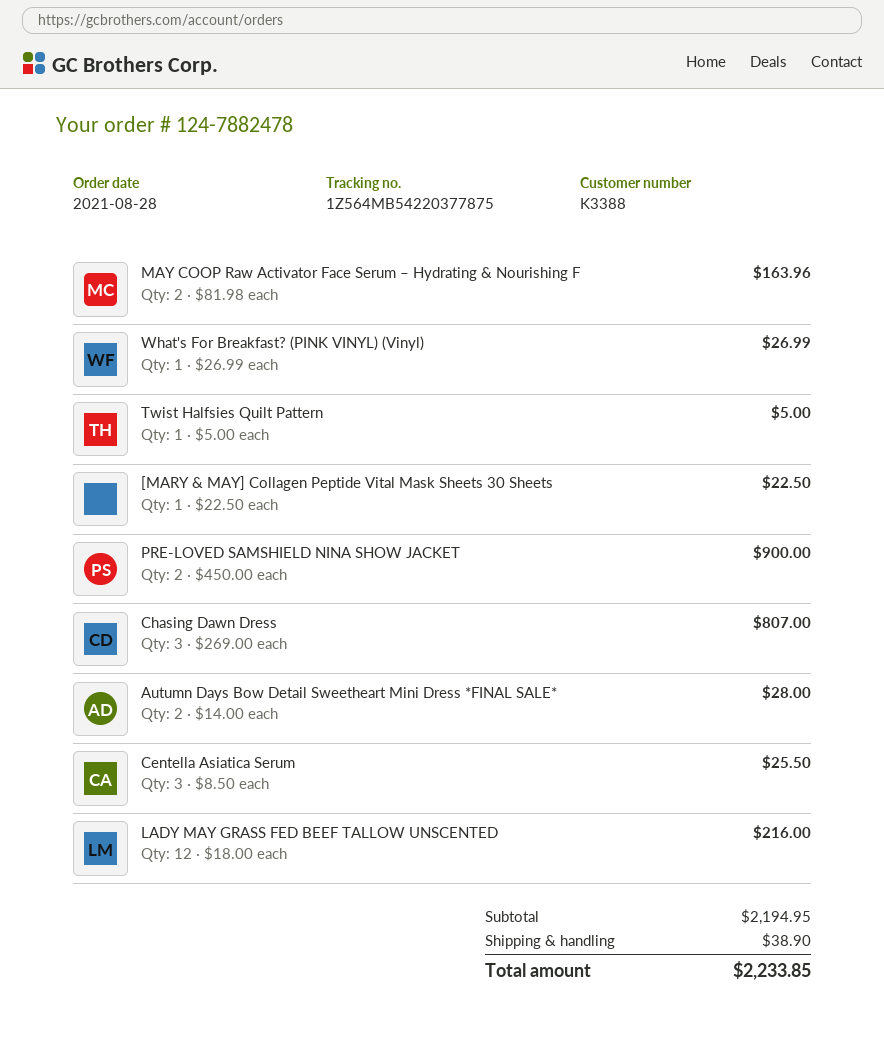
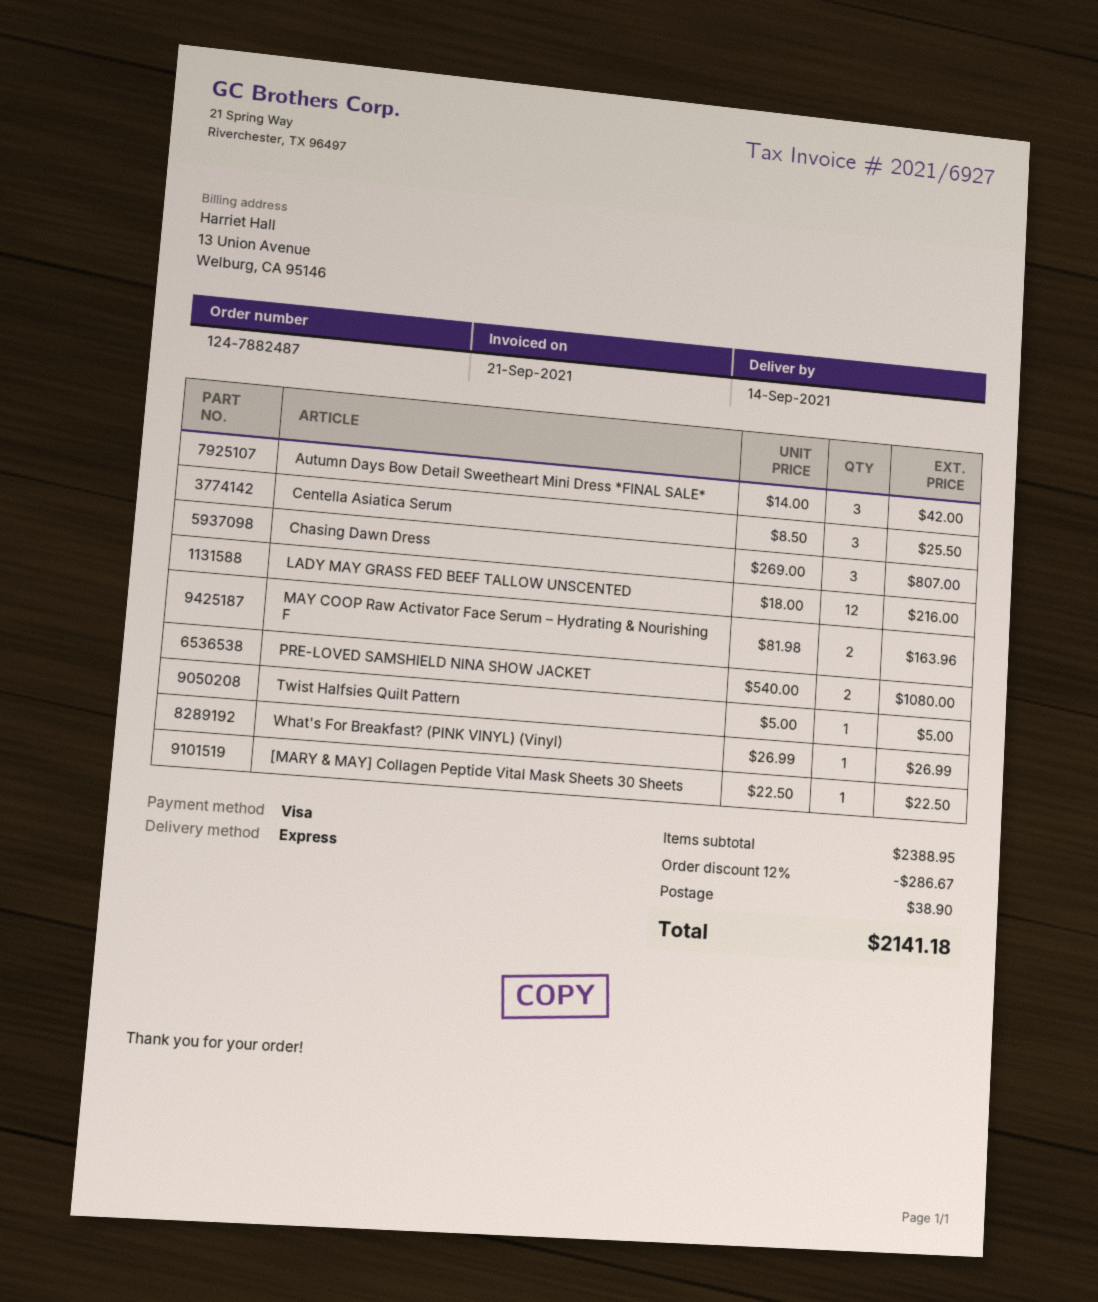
order number: 124-7882478 -> 124-7882487
PRE-LOVED SAMSHIELD NINA SHOW JACKET: 2 x 450.00 = 900.00 -> 2 x 540.00 = 1080.00
Autumn Days Bow Detail Sweetheart Mini Dress *FINAL SALE*: 2 x 14.00 = 28.00 -> 3 x 14.00 = 42.00
subtotal: 2194.95 -> 2388.95
discount: none -> 12% = 286.67
total: 2233.85 -> 2141.18

